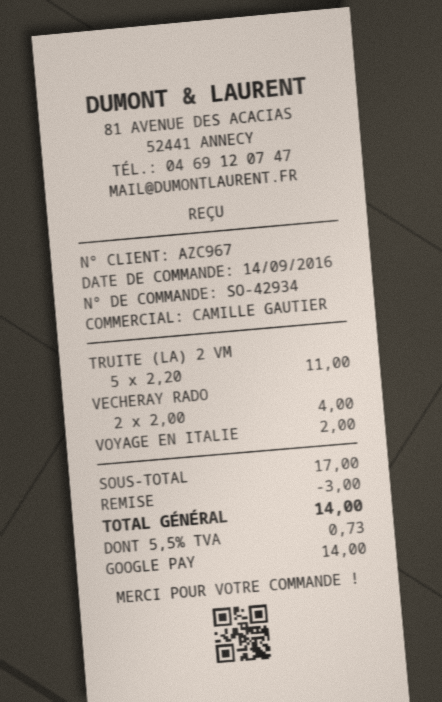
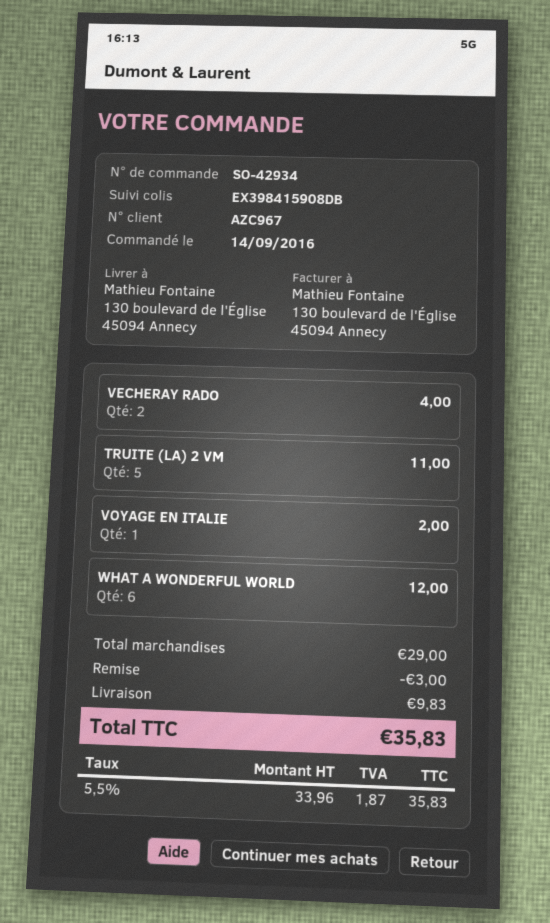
WHAT A WONDERFUL WORLD: none -> 6 for 12.00
subtotal: 17.00 -> 29.00
shipping: none -> 9.83
tax: 5.5% = 0.73 -> 5.5% = 1.87
total: 14.00 -> 35.83

